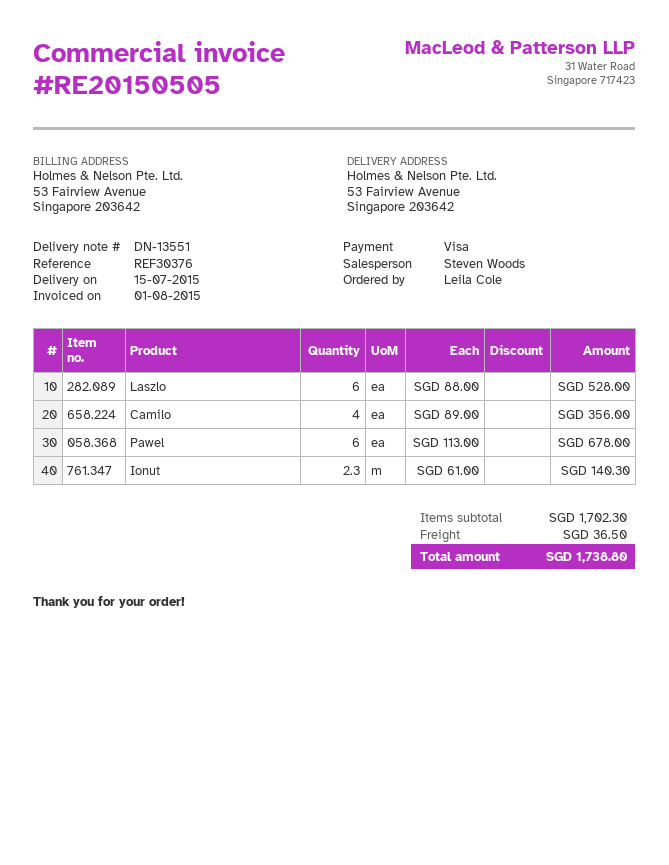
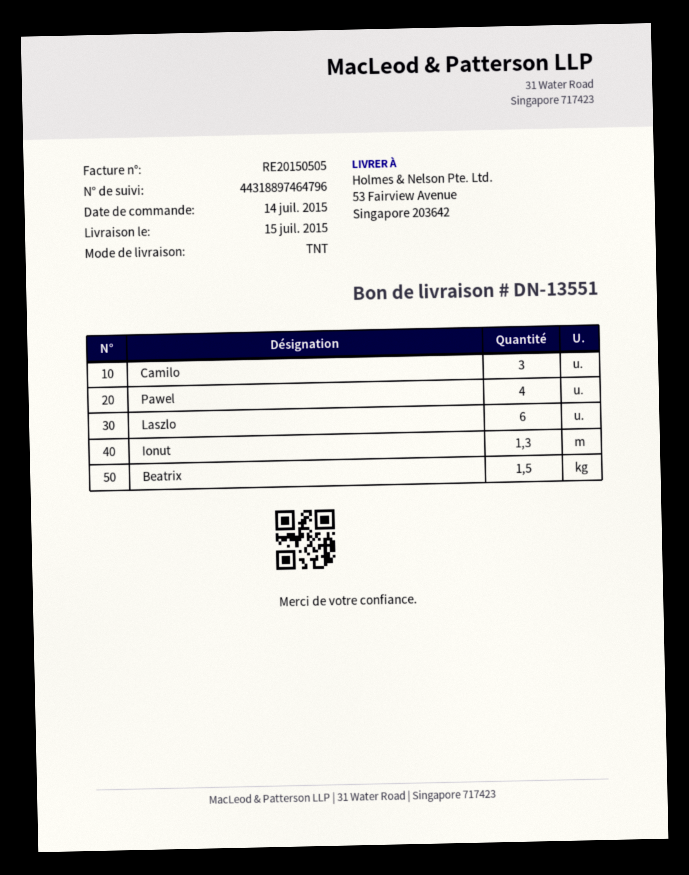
Camilo: 4 -> 3
Pawel: 6 -> 4
Ionut: 2.3 -> 1.3
Beatrix: none -> 1.5

